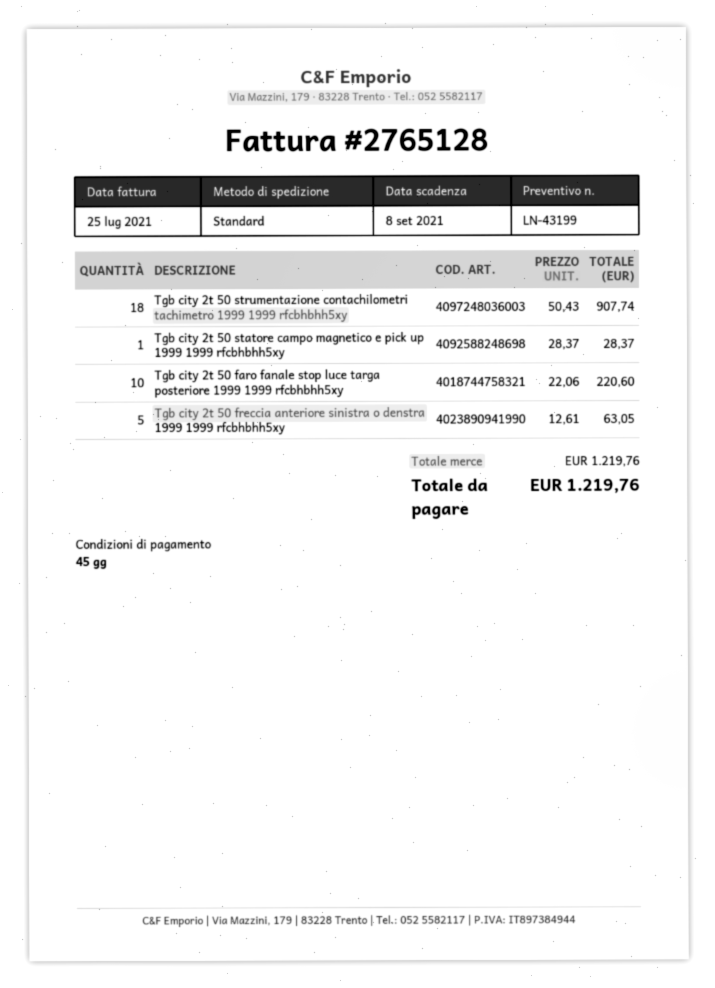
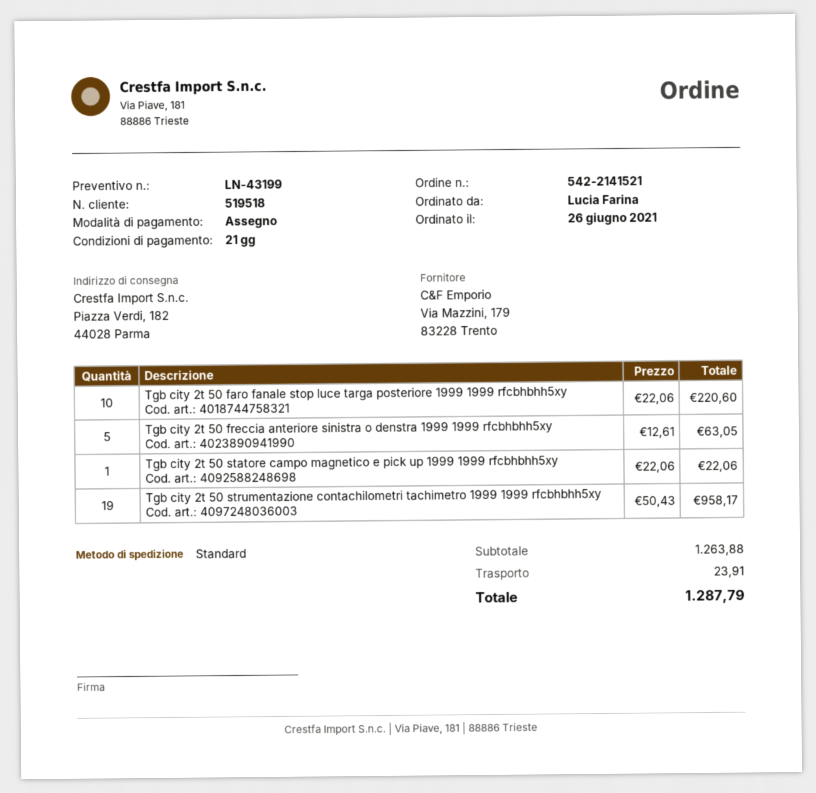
payment terms: 45 days -> 21 days
Tgb city 2t 50 strumentazione contachilometri tachimetro 1999 1999 rfcbhbhh5xy: 18 x 50.43 = 907.74 -> 19 x 50.43 = 958.17
Tgb city 2t 50 statore campo magnetico e pick up 1999 1999 rfcbhbhh5xy: 1 x 28.37 = 28.37 -> 1 x 22.06 = 22.06
subtotal: 1219.76 -> 1263.88
shipping: none -> 23.91
total: 1219.76 -> 1287.79

